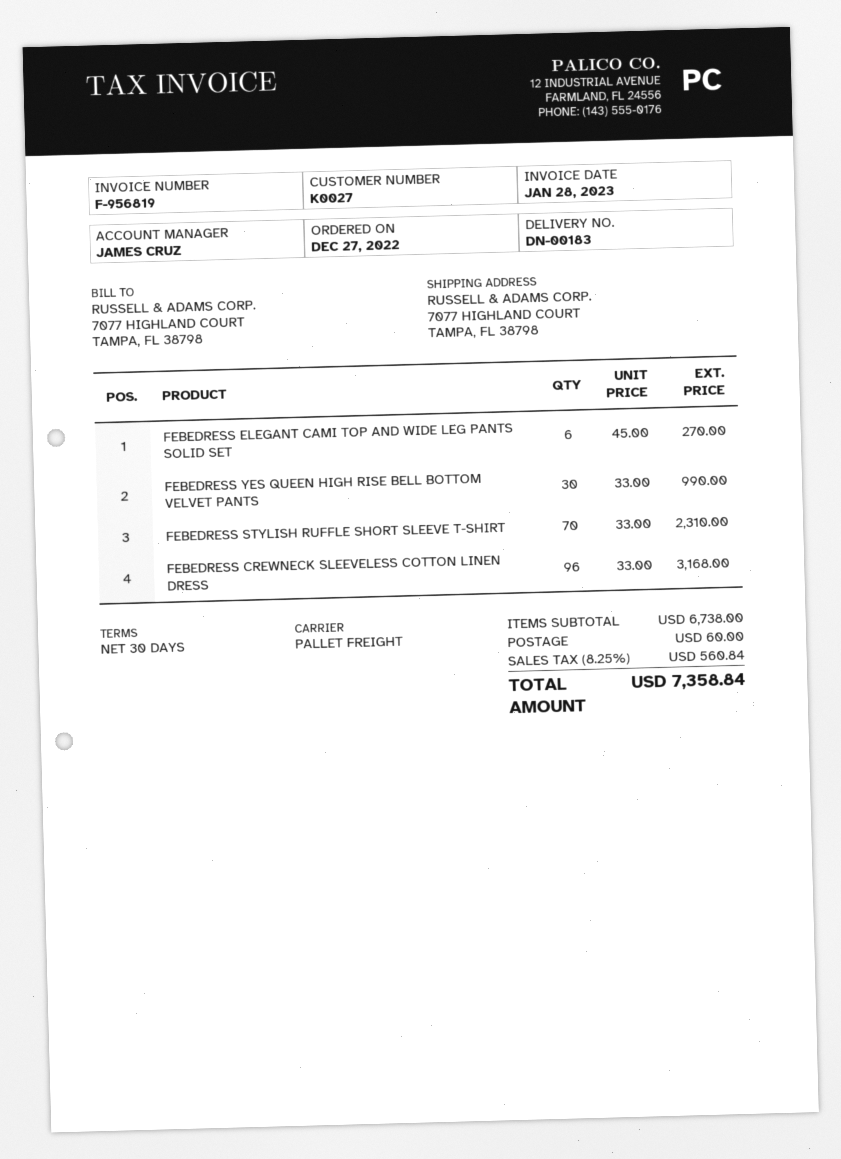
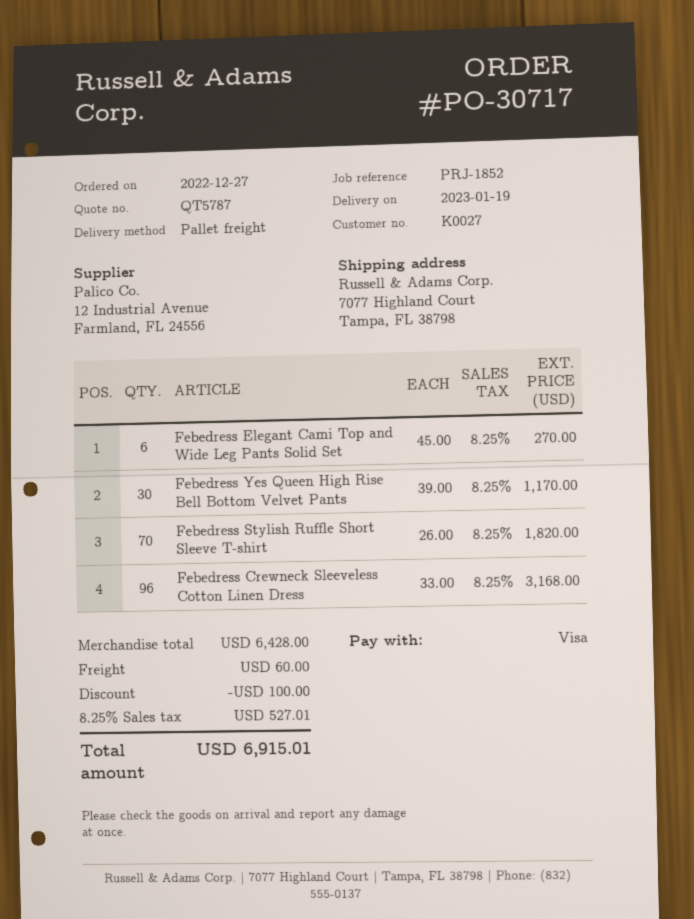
FEBEDRESS YES QUEEN HIGH RISE BELL BOTTOM VELVET PANTS: 30 x 33.00 = 990.00 -> 30 x 39.00 = 1170.00
FEBEDRESS STYLISH RUFFLE SHORT SLEEVE T-SHIRT: 70 x 33.00 = 2310.00 -> 70 x 26.00 = 1820.00
subtotal: 6738.00 -> 6428.00
discount: none -> 100.00
tax: 8.25% = 560.84 -> 8.25% = 527.01
total: 7358.84 -> 6915.01

